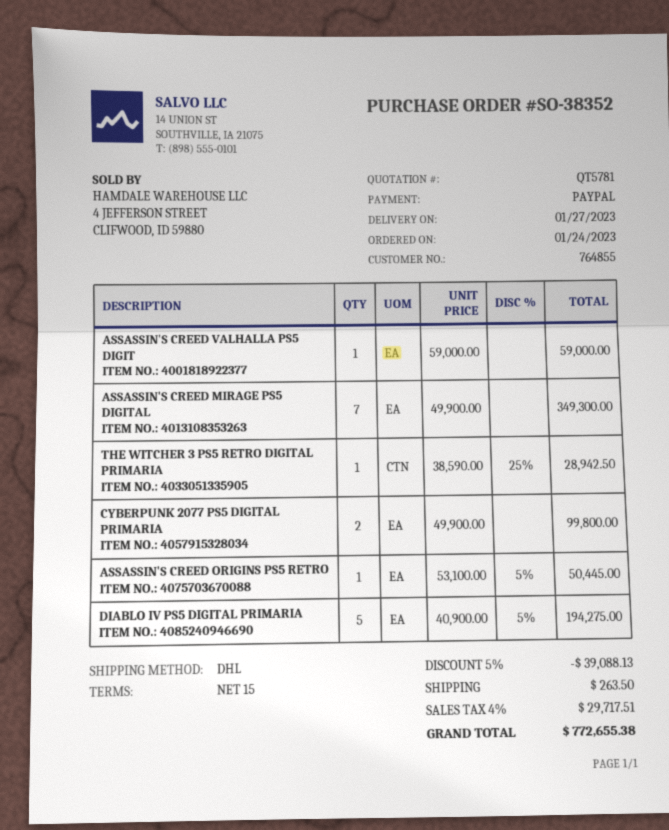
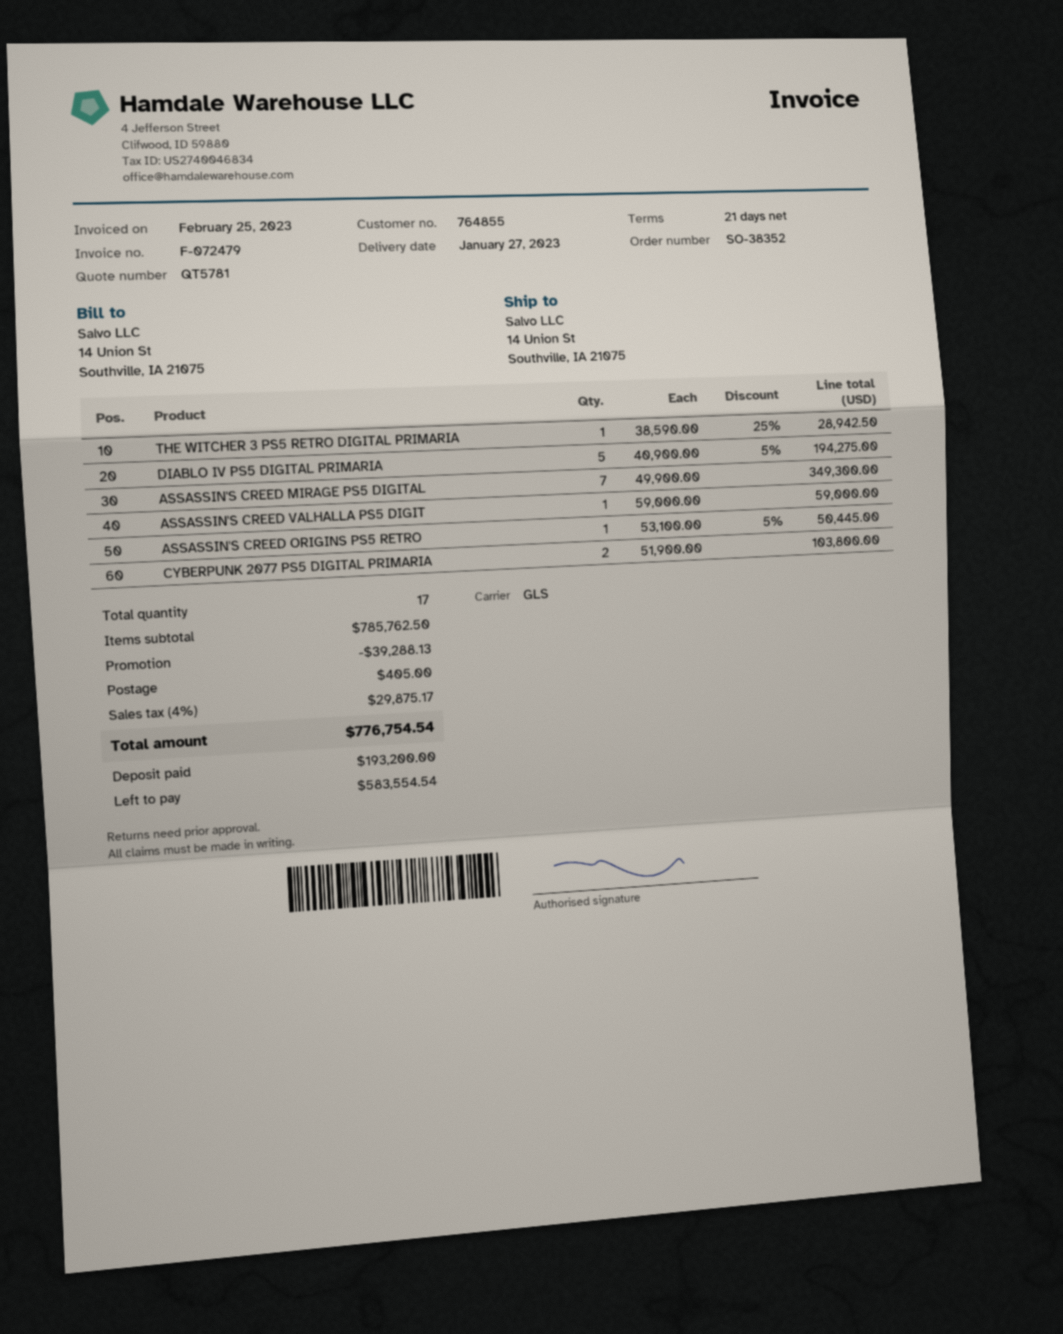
payment terms: 15 days -> 21 days
shipping method: DHL -> GLS
CYBERPUNK 2077 PS5 DIGITAL PRIMARIA: 2 x 49900.00 = 99800.00 -> 2 x 51900.00 = 103800.00
discount: 39088.13 -> 39288.13
shipping: 263.50 -> 405.00
tax: 4% = 29717.51 -> 4% = 29875.17
total: 772655.38 -> 776754.54

